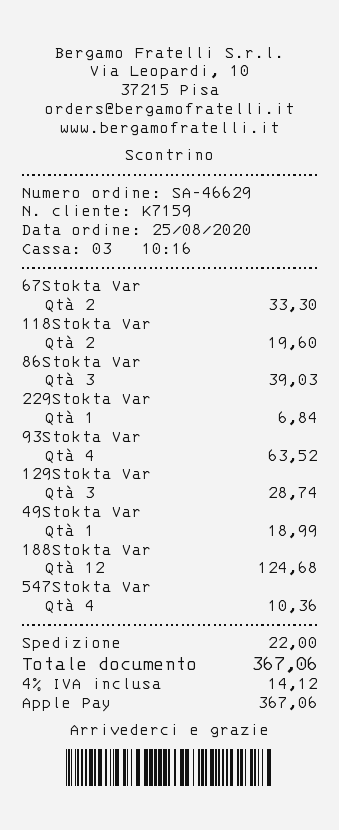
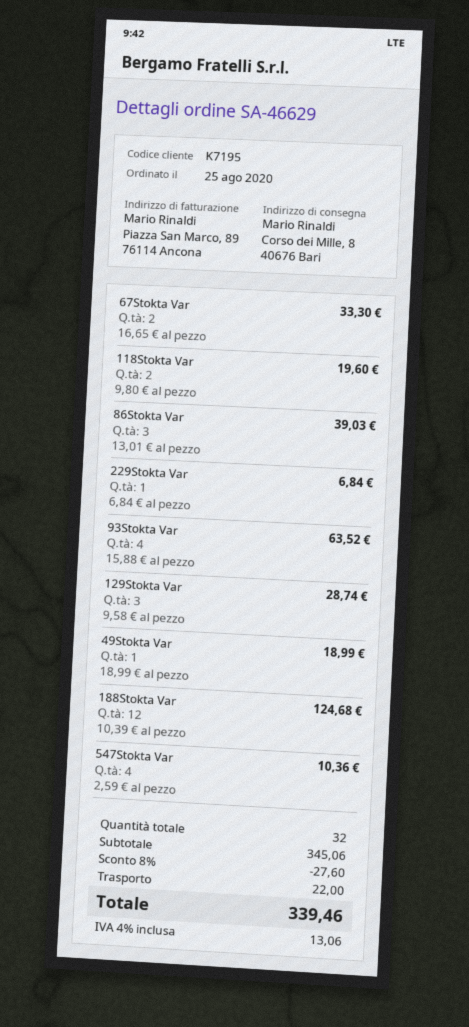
customer number: K7159 -> K7195
discount: none -> 8% = 27.60
tax: 4% = 14.12 -> 4% = 13.06
total: 367.06 -> 339.46

